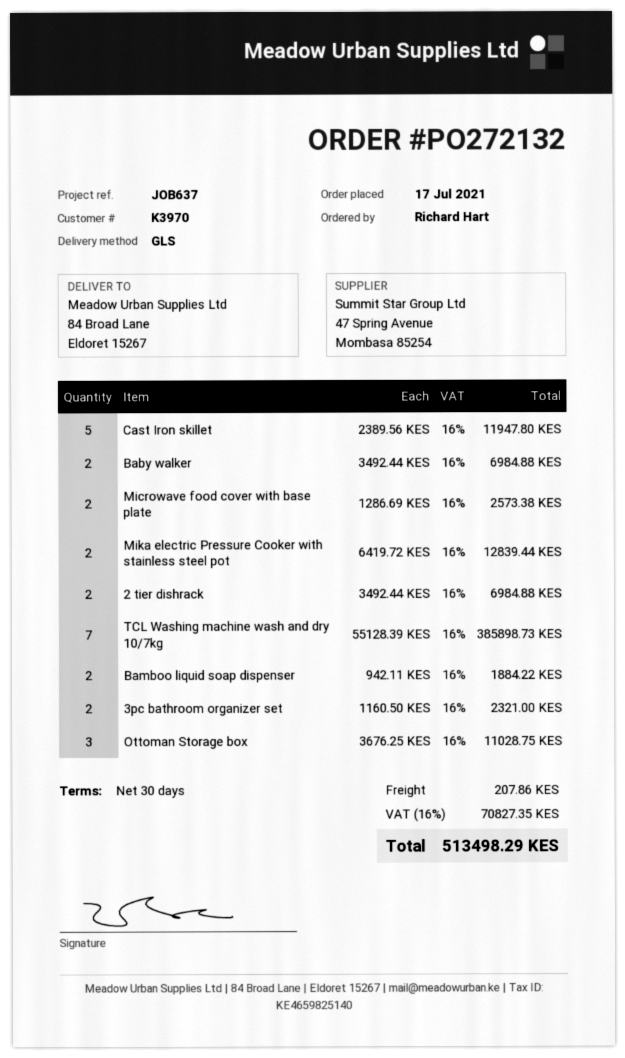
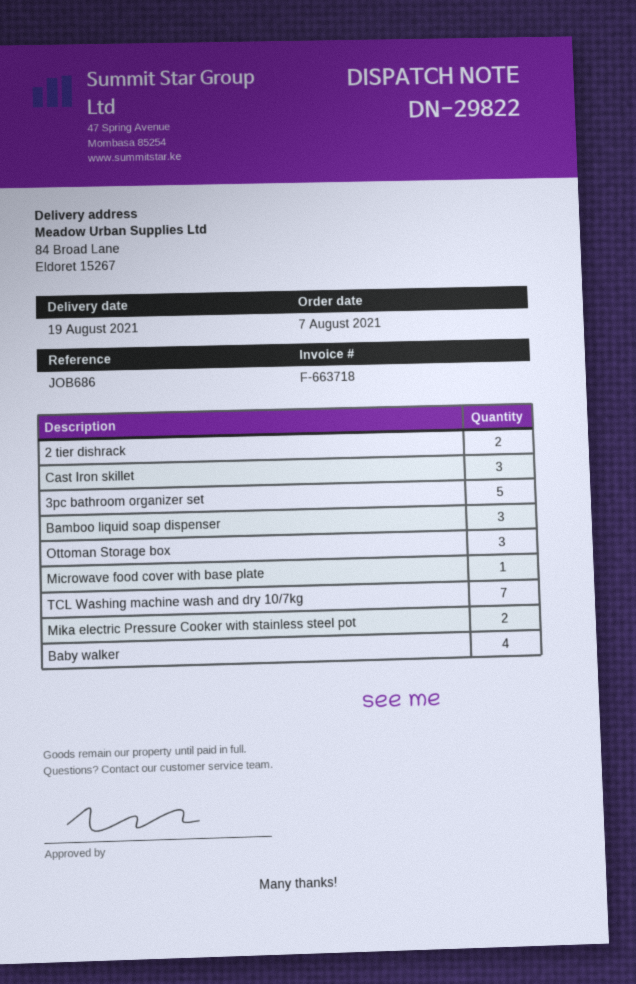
order date: 2021-07-17 -> 2021-08-07
reference: JOB637 -> JOB686
Cast Iron skillet: 5 -> 3
Baby walker: 2 -> 4
Microwave food cover with base plate: 2 -> 1
Bamboo liquid soap dispenser: 2 -> 3
3pc bathroom organizer set: 2 -> 5

